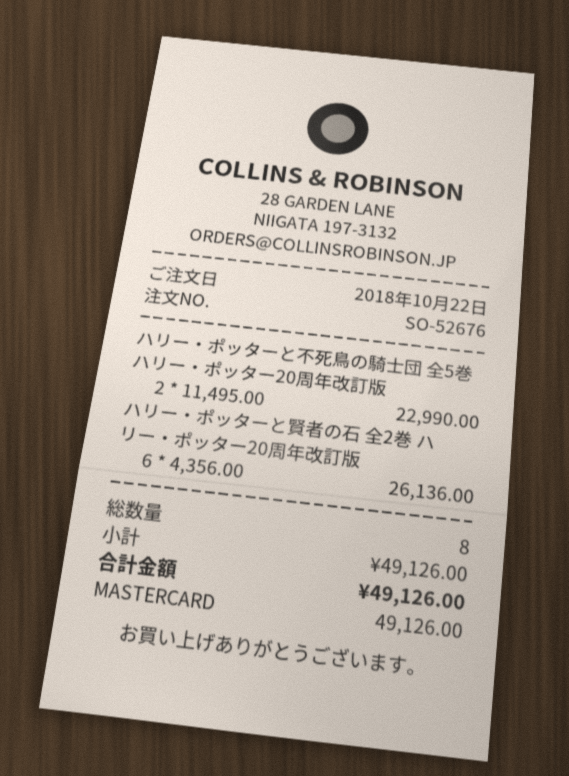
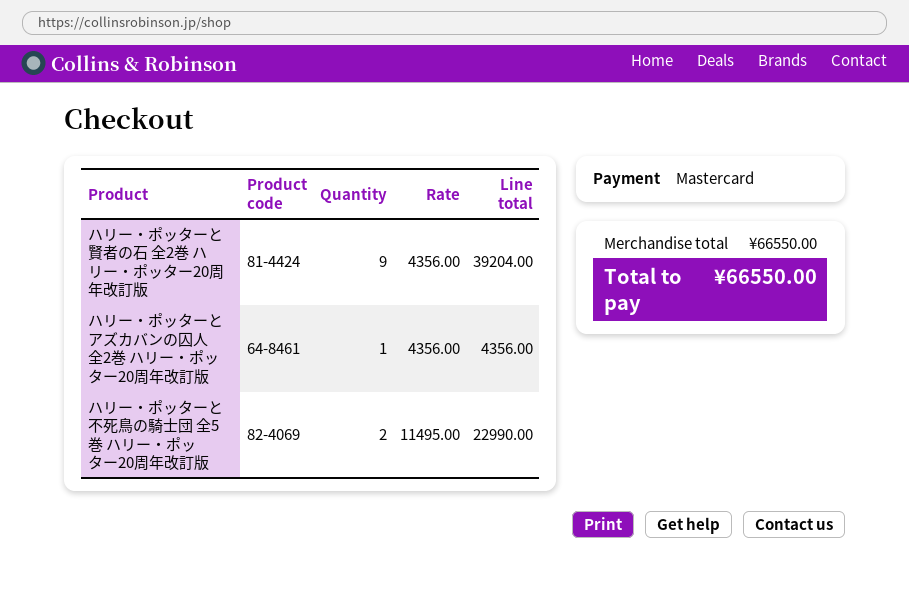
ハリー・ポッターと賢者の石 全2巻 ハリー・ポッター20周年改訂版: 6 x 4356.00 = 26136.00 -> 9 x 4356.00 = 39204.00
ハリー・ポッターとアズカバンの囚人 全2巻 ハリー・ポッター20周年改訂版: none -> 1 x 4356.00 = 4356.00
subtotal: 49126.00 -> 66550.00
total: 49126.00 -> 66550.00

